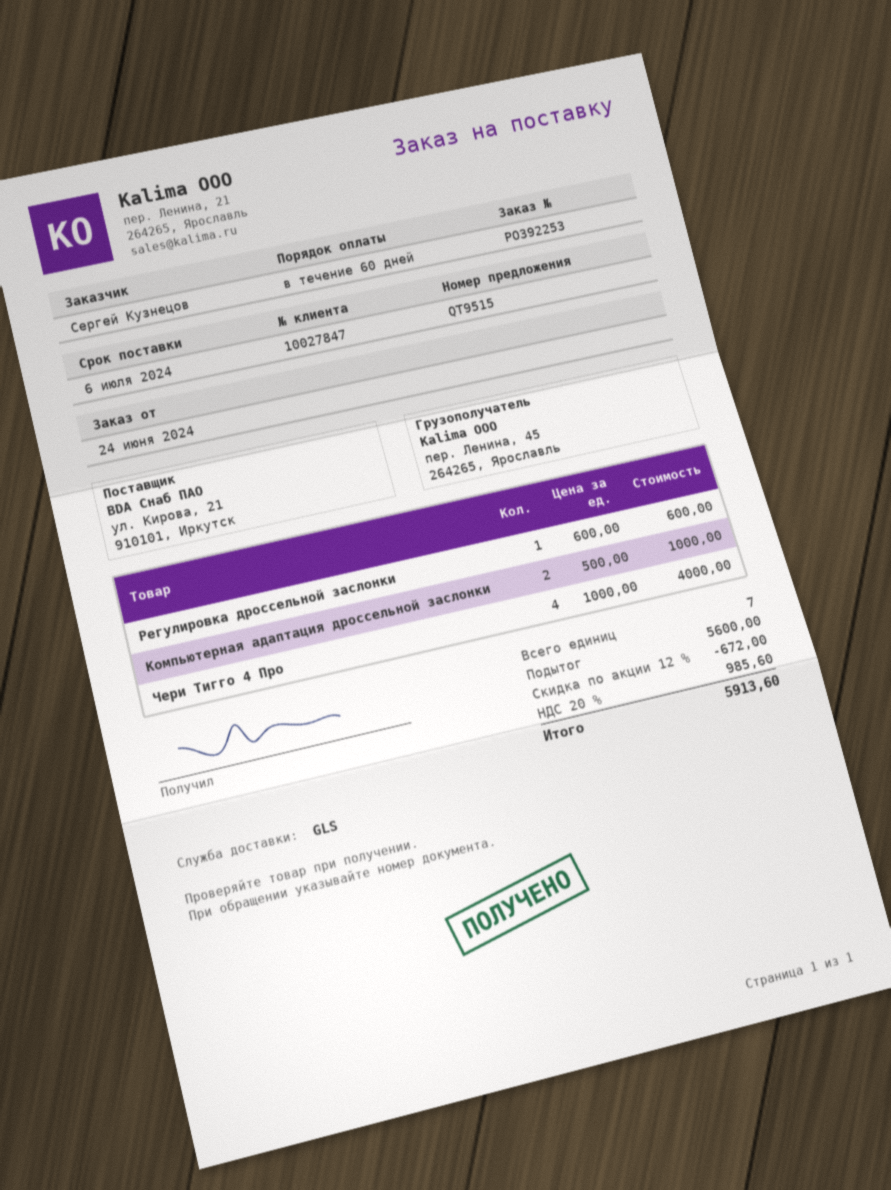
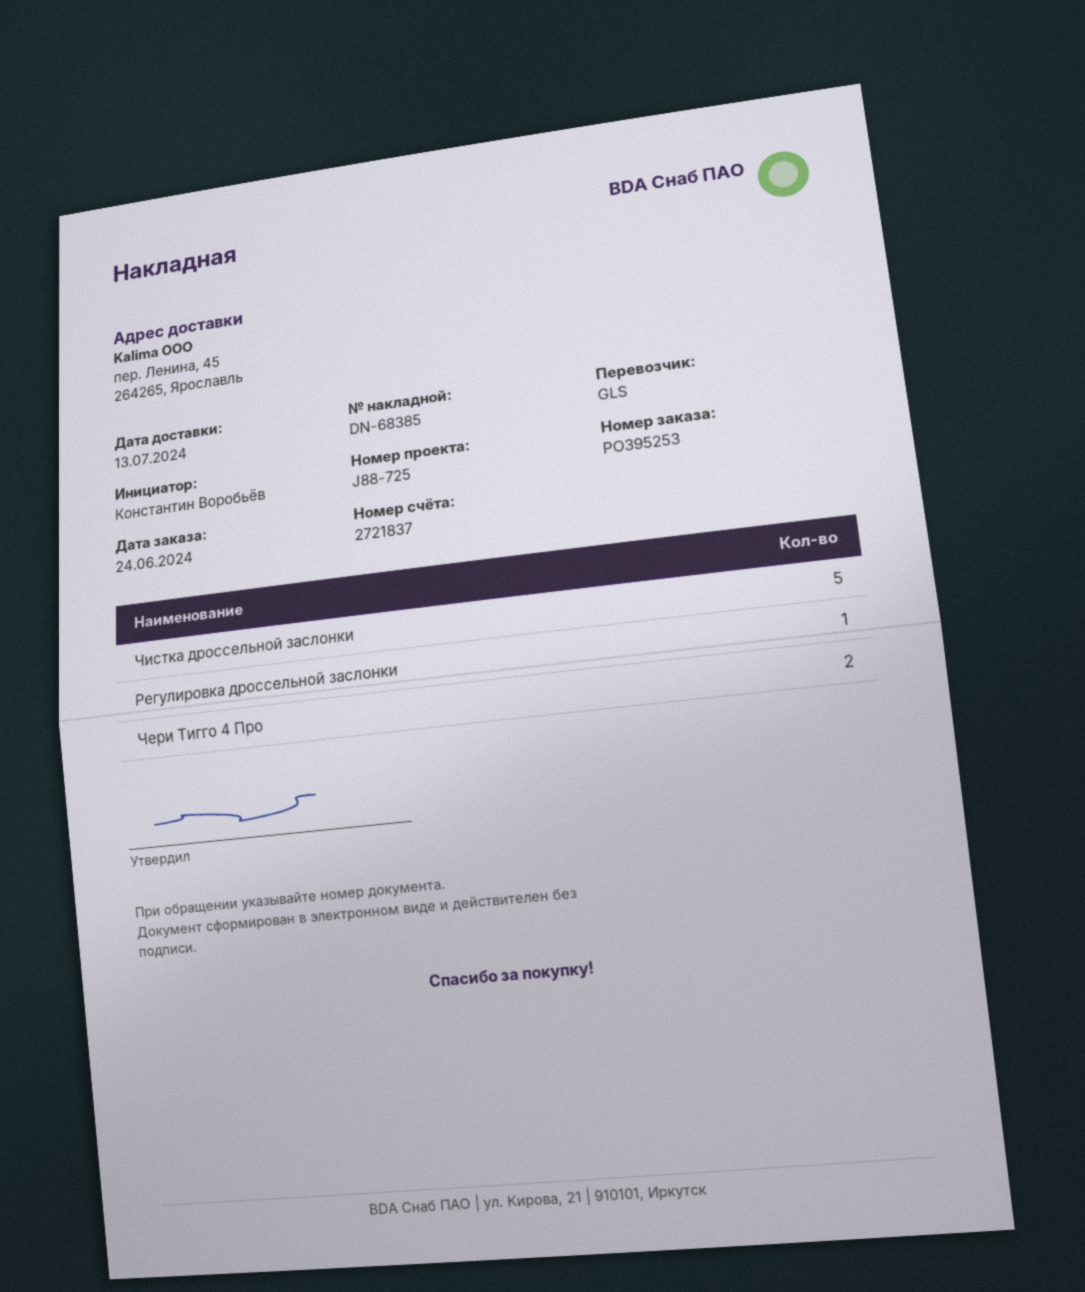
order number: PO392253 -> PO395253
delivery date: 2024-07-06 -> 2024-07-13
ordered by: Сергей Кузнецов -> Константин Воробьёв
Компьютерная адаптация дроссельной заслонки: 2 -> none
Чери Тигго 4 Про: 4 -> 2
Чистка дроссельной заслонки: none -> 5

